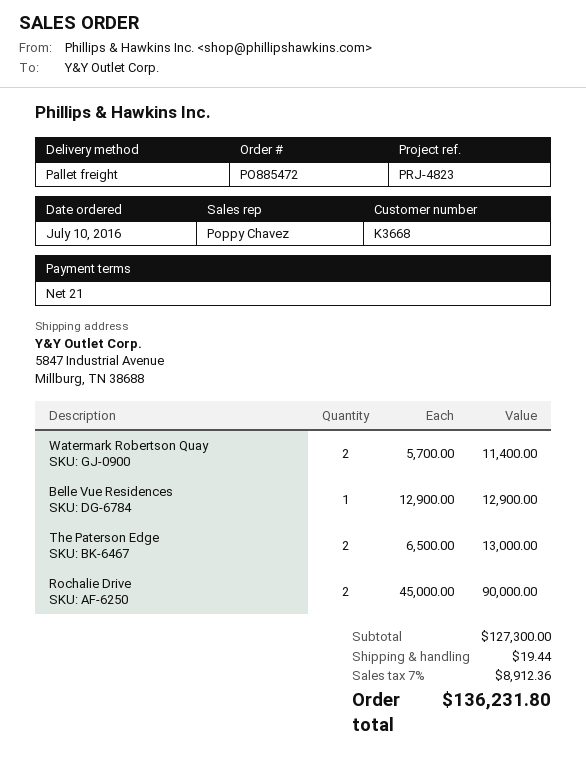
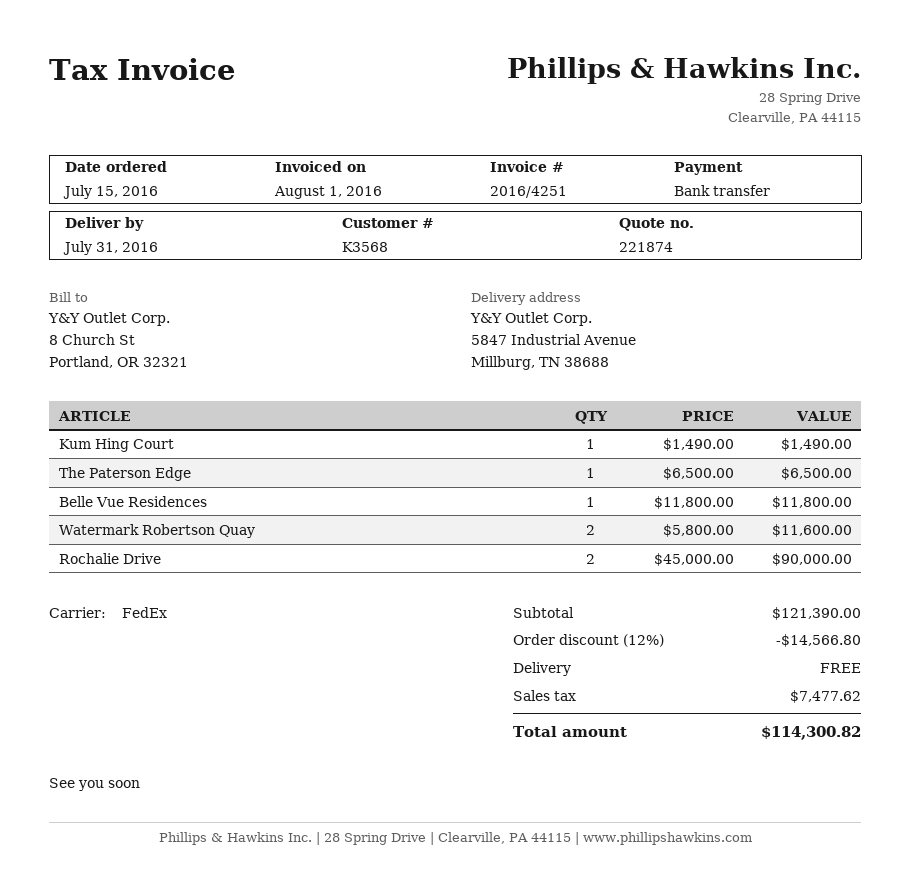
order date: 2016-07-10 -> 2016-07-15
customer number: K3668 -> K3568
shipping method: pallet freight -> FedEx
Watermark Robertson Quay: 2 x 5700.00 = 11400.00 -> 2 x 5800.00 = 11600.00
Belle Vue Residences: 1 x 12900.00 = 12900.00 -> 1 x 11800.00 = 11800.00
The Paterson Edge: 2 x 6500.00 = 13000.00 -> 1 x 6500.00 = 6500.00
Kum Hing Court: none -> 1 x 1490.00 = 1490.00
subtotal: 127300.00 -> 121390.00
discount: none -> 12% = 14566.80
shipping: 19.44 -> 0.00
tax: 8912.36 -> 7477.62
total: 136231.80 -> 114300.82

